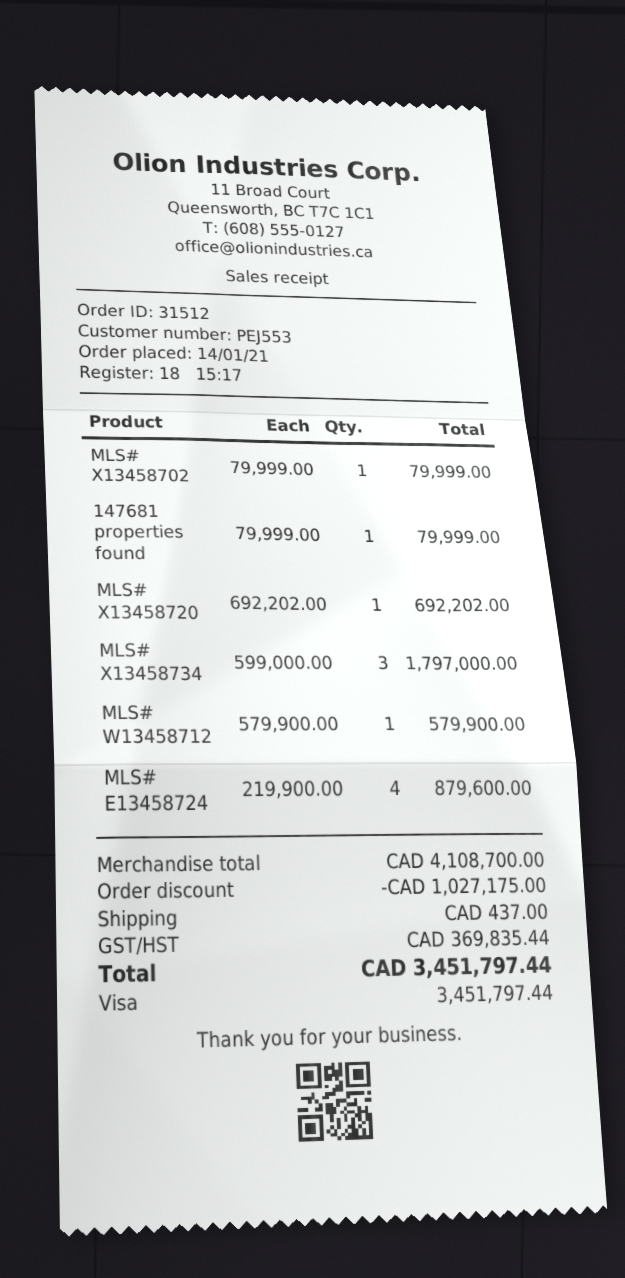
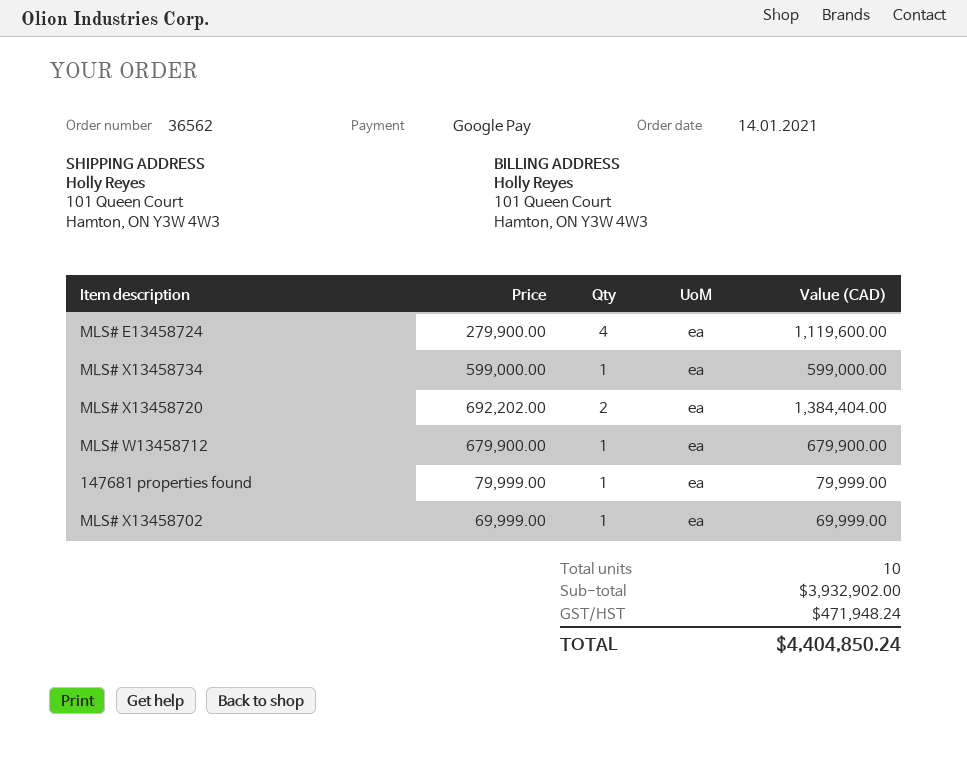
order number: 31512 -> 36562
payment method: Visa -> Google Pay
MLS# X13458702: 1 x 79999.00 = 79999.00 -> 1 x 69999.00 = 69999.00
MLS# X13458720: 1 x 692202.00 = 692202.00 -> 2 x 692202.00 = 1384404.00
MLS# X13458734: 3 x 599000.00 = 1797000.00 -> 1 x 599000.00 = 599000.00
MLS# W13458712: 1 x 579900.00 = 579900.00 -> 1 x 679900.00 = 679900.00
MLS# E13458724: 4 x 219900.00 = 879600.00 -> 4 x 279900.00 = 1119600.00
subtotal: 4108700.00 -> 3932902.00
discount: 1027175.00 -> none
shipping: 437.00 -> none
tax: 369835.44 -> 471948.24
total: 3451797.44 -> 4404850.24

